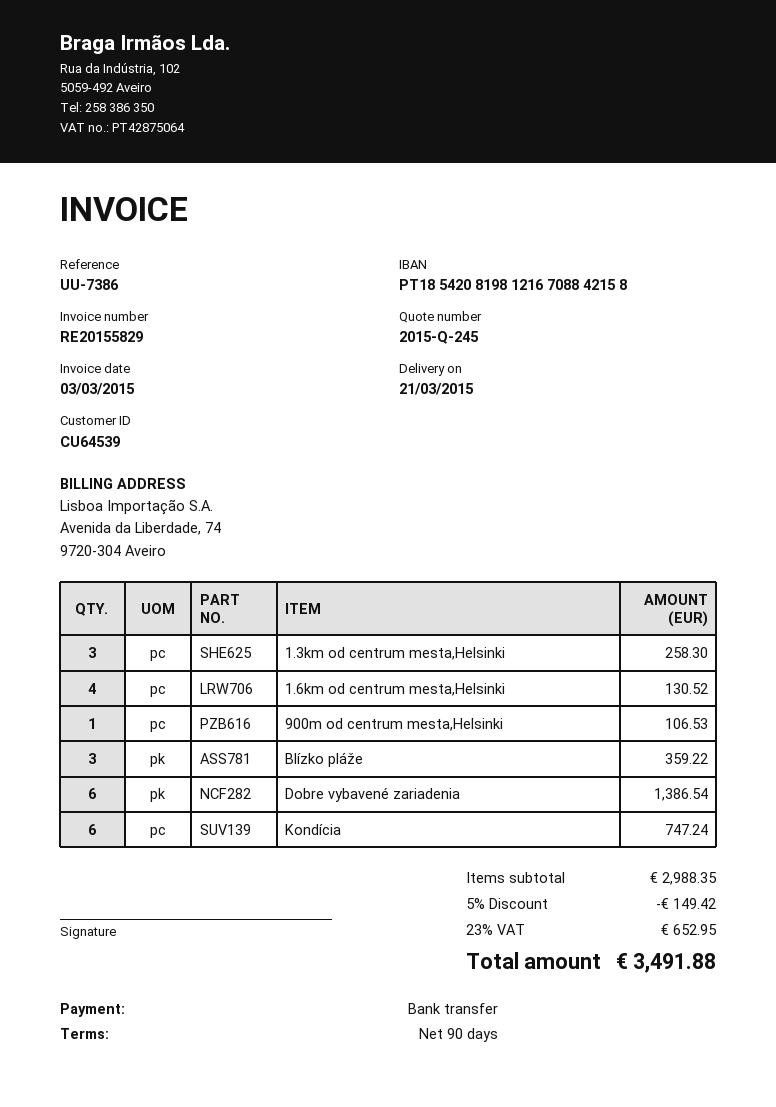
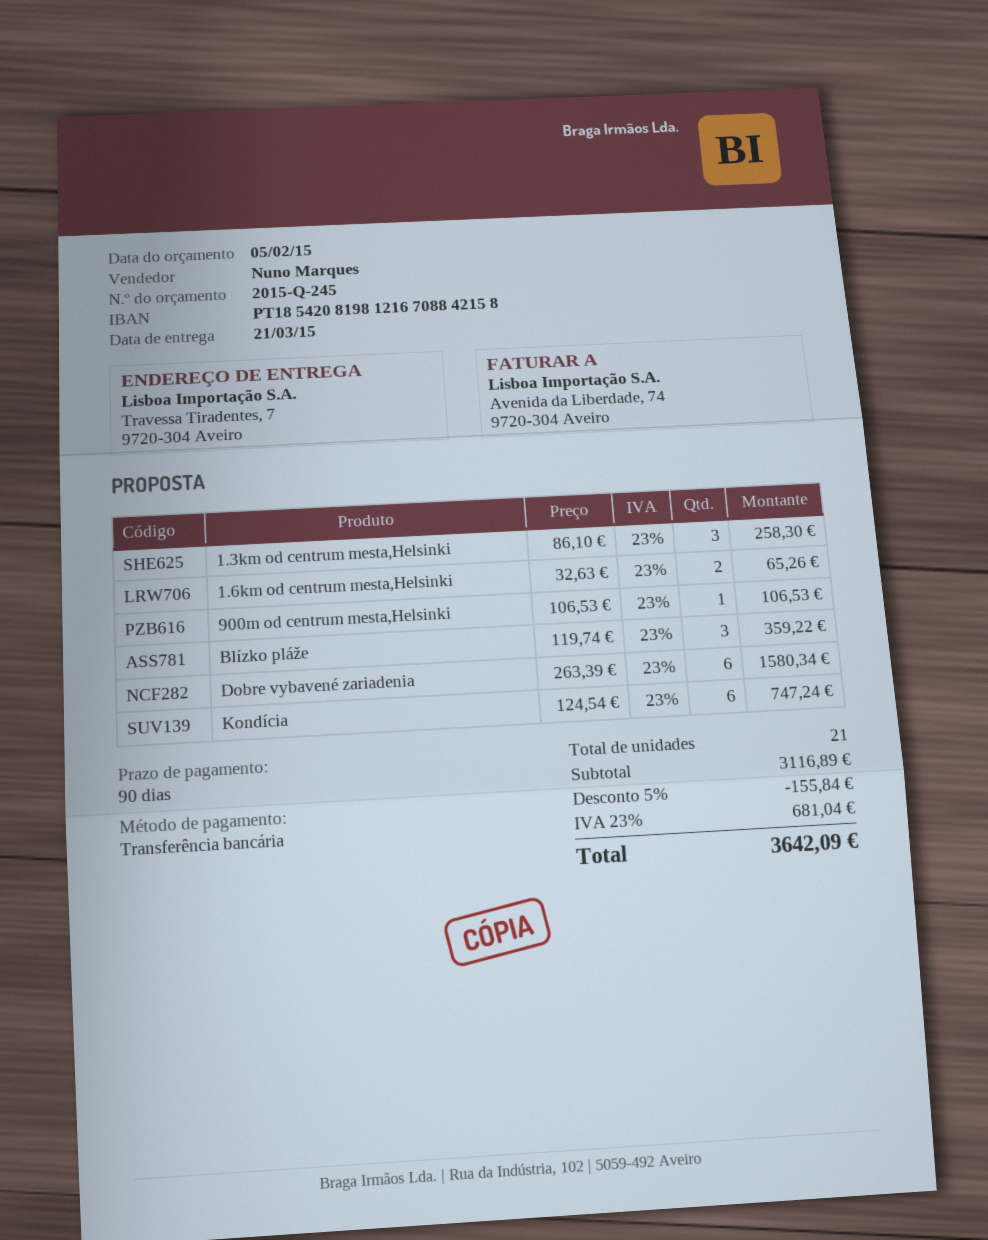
1.6km od centrum mesta,Helsinki: 4 for 130.52 -> 2 for 65.26
Dobre vybavené zariadenia: 6 for 1386.54 -> 6 for 1580.34
subtotal: 2988.35 -> 3116.89
discount: 5% = 149.42 -> 5% = 155.84
tax: 23% = 652.95 -> 23% = 681.04
total: 3491.88 -> 3642.09

